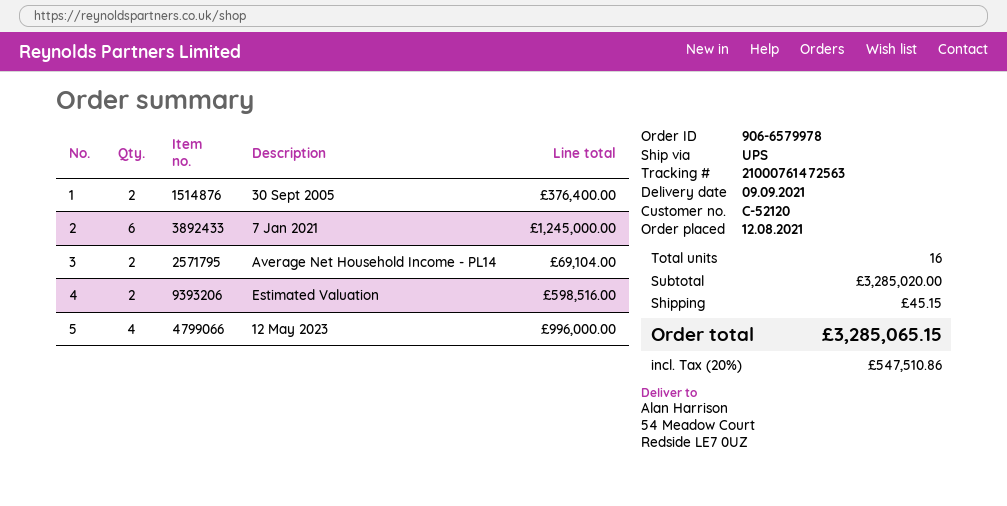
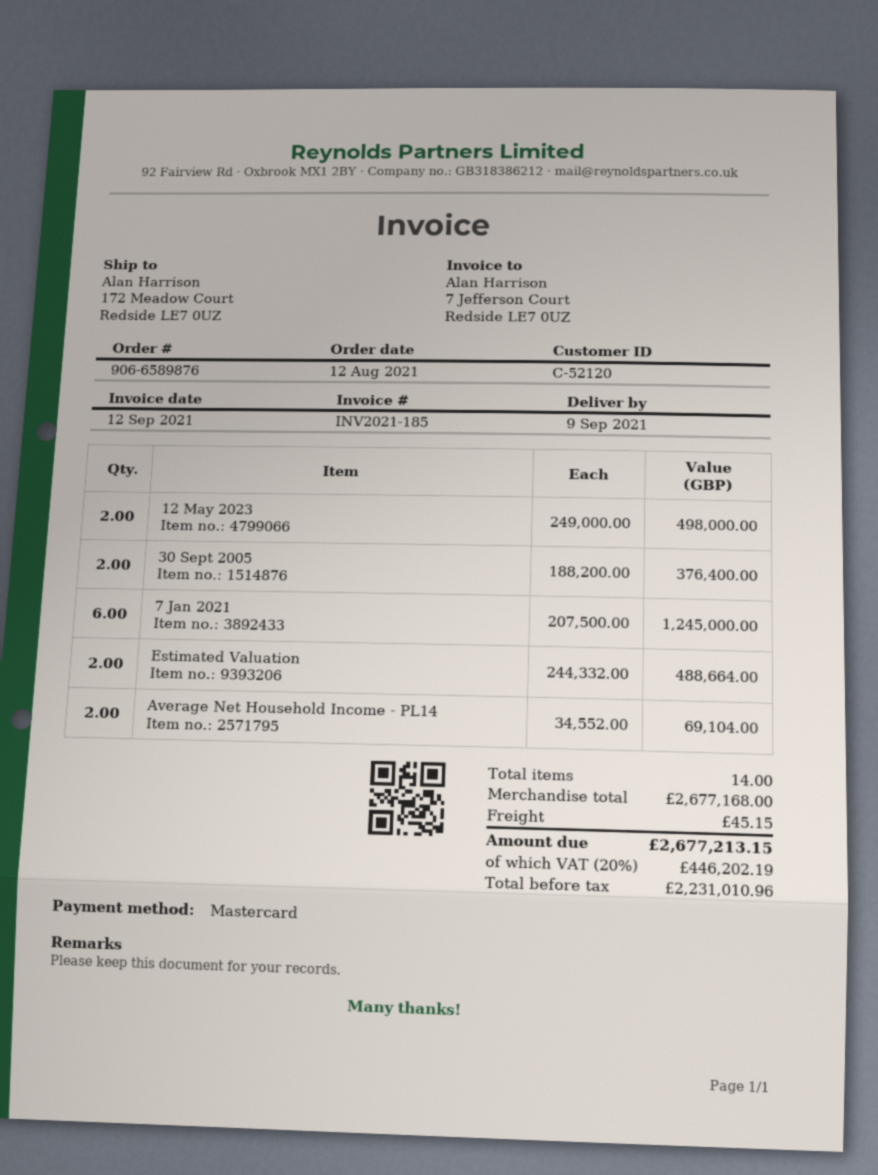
order number: 906-6579978 -> 906-6589876
ship to: 54 Meadow Court, Redside LE7 0UZ -> 172 Meadow Court, Redside LE7 0UZ
Estimated Valuation: 2 for 598516.00 -> 2 for 488664.00
12 May 2023: 4 for 996000.00 -> 2 for 498000.00
total quantity: 16 -> 14
subtotal: 3285020.00 -> 2677168.00
tax: 20% = 547510.86 -> 20% = 446202.19
total: 3285065.15 -> 2677213.15

